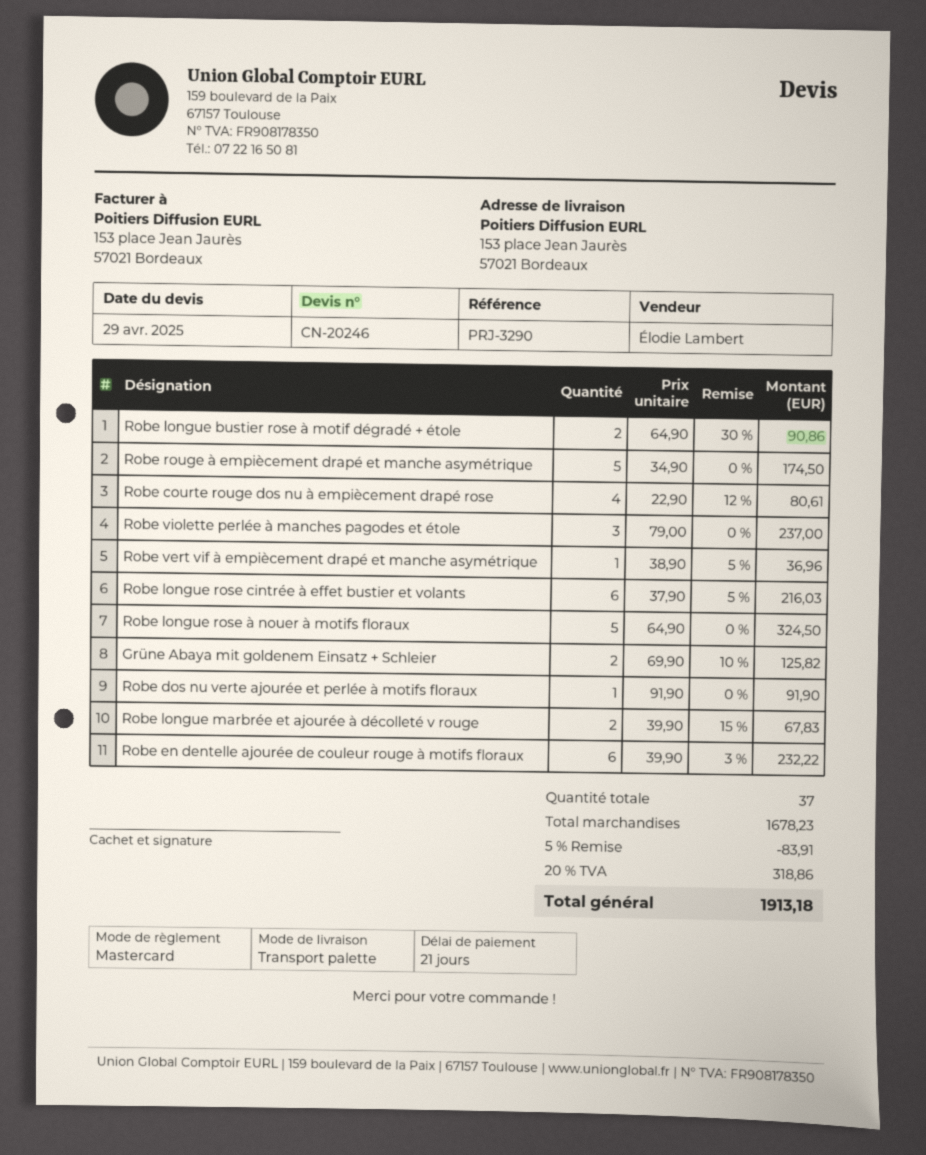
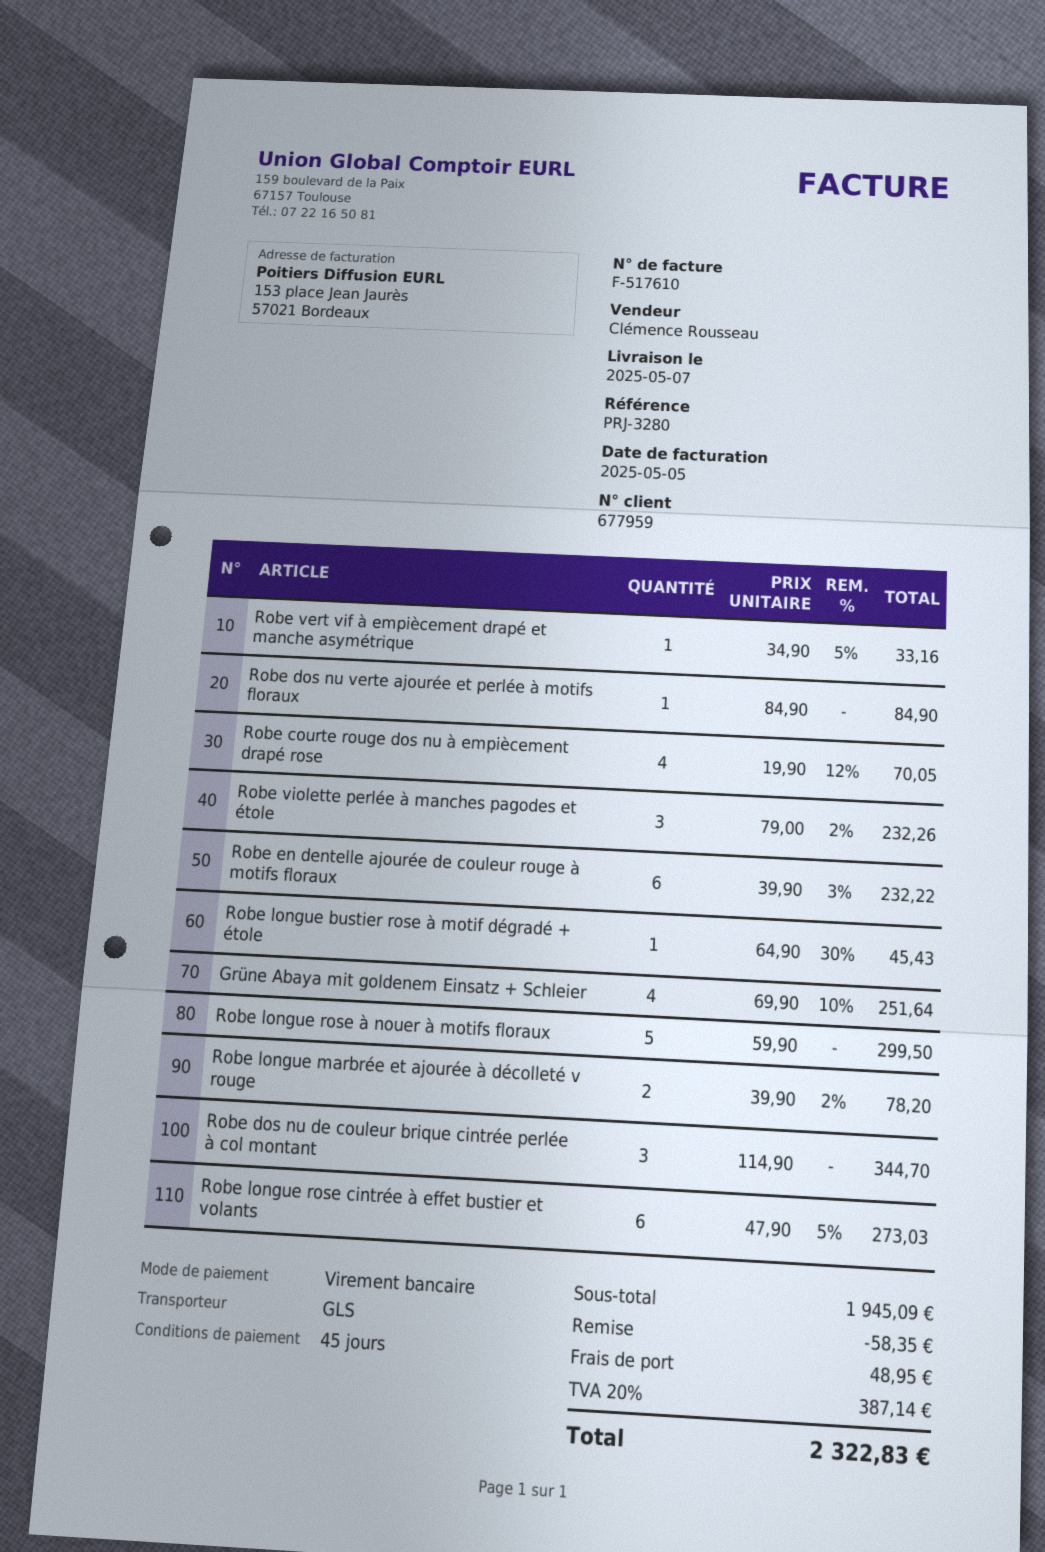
payment terms: 21 days -> 45 days
reference: PRJ-3290 -> PRJ-3280
sales rep: Élodie Lambert -> Clémence Rousseau
payment method: Mastercard -> bank transfer
shipping method: pallet freight -> GLS
Robe longue bustier rose à motif dégradé + étole: 2 x 64.90 - 30% = 90.86 -> 1 x 64.90 - 30% = 45.43
Robe rouge à empiècement drapé et manche asymétrique: 5 x 34.90 = 174.50 -> none
Robe courte rouge dos nu à empiècement drapé rose: 4 x 22.90 - 12% = 80.61 -> 4 x 19.90 - 12% = 70.05
Robe violette perlée à manches pagodes et étole: 3 x 79.00 = 237.00 -> 3 x 79.00 - 2% = 232.26
Robe vert vif à empiècement drapé et manche asymétrique: 1 x 38.90 - 5% = 36.96 -> 1 x 34.90 - 5% = 33.16
Robe longue rose cintrée à effet bustier et volants: 6 x 37.90 - 5% = 216.03 -> 6 x 47.90 - 5% = 273.03
Robe longue rose à nouer à motifs floraux: 5 x 64.90 = 324.50 -> 5 x 59.90 = 299.50
Grüne Abaya mit goldenem Einsatz + Schleier: 2 x 69.90 - 10% = 125.82 -> 4 x 69.90 - 10% = 251.64
Robe dos nu verte ajourée et perlée à motifs floraux: 1 x 91.90 = 91.90 -> 1 x 84.90 = 84.90
Robe longue marbrée et ajourée à décolleté v rouge: 2 x 39.90 - 15% = 67.83 -> 2 x 39.90 - 2% = 78.20
Robe dos nu de couleur brique cintrée perlée à col montant: none -> 3 x 114.90 = 344.70
subtotal: 1678.23 -> 1945.09
discount: 83.91 -> 58.35
shipping: none -> 48.95
tax: 20% = 318.86 -> 20% = 387.14
total: 1913.18 -> 2322.83

